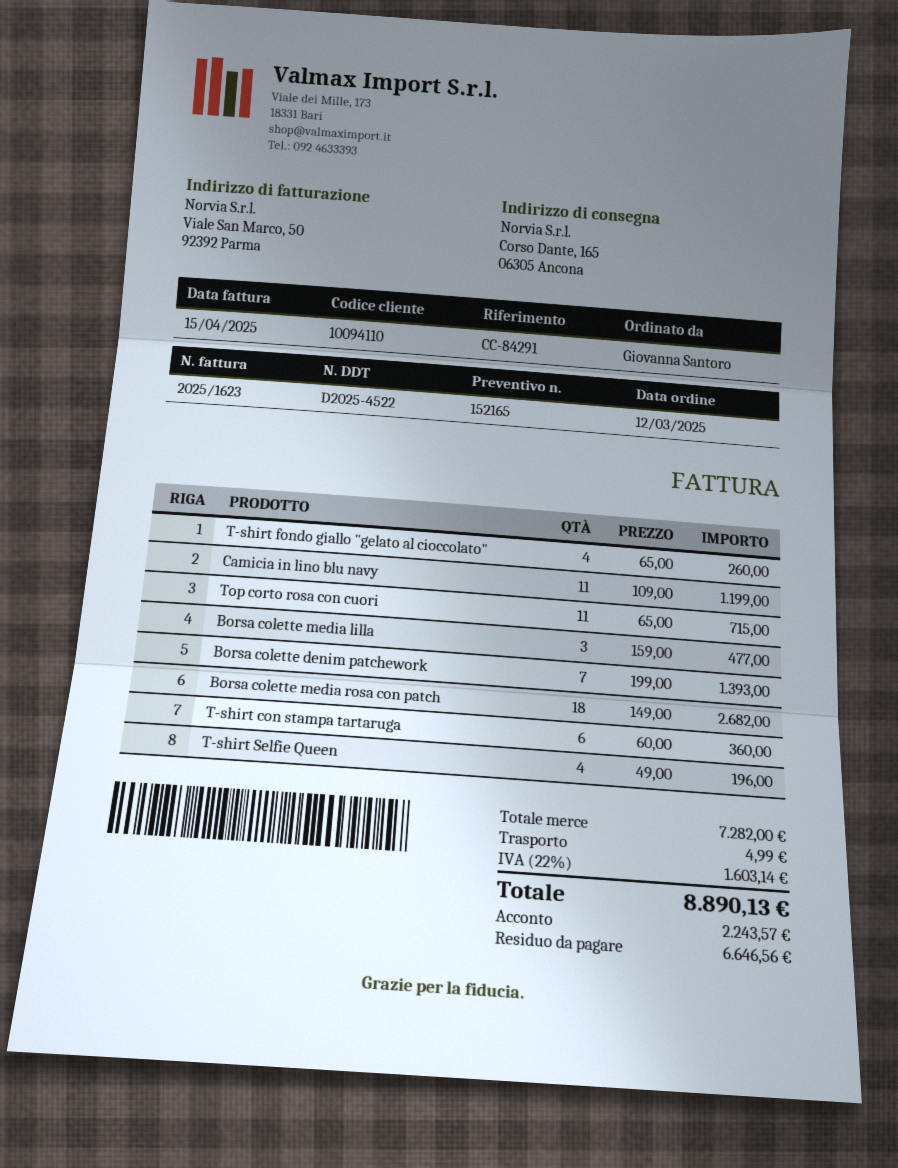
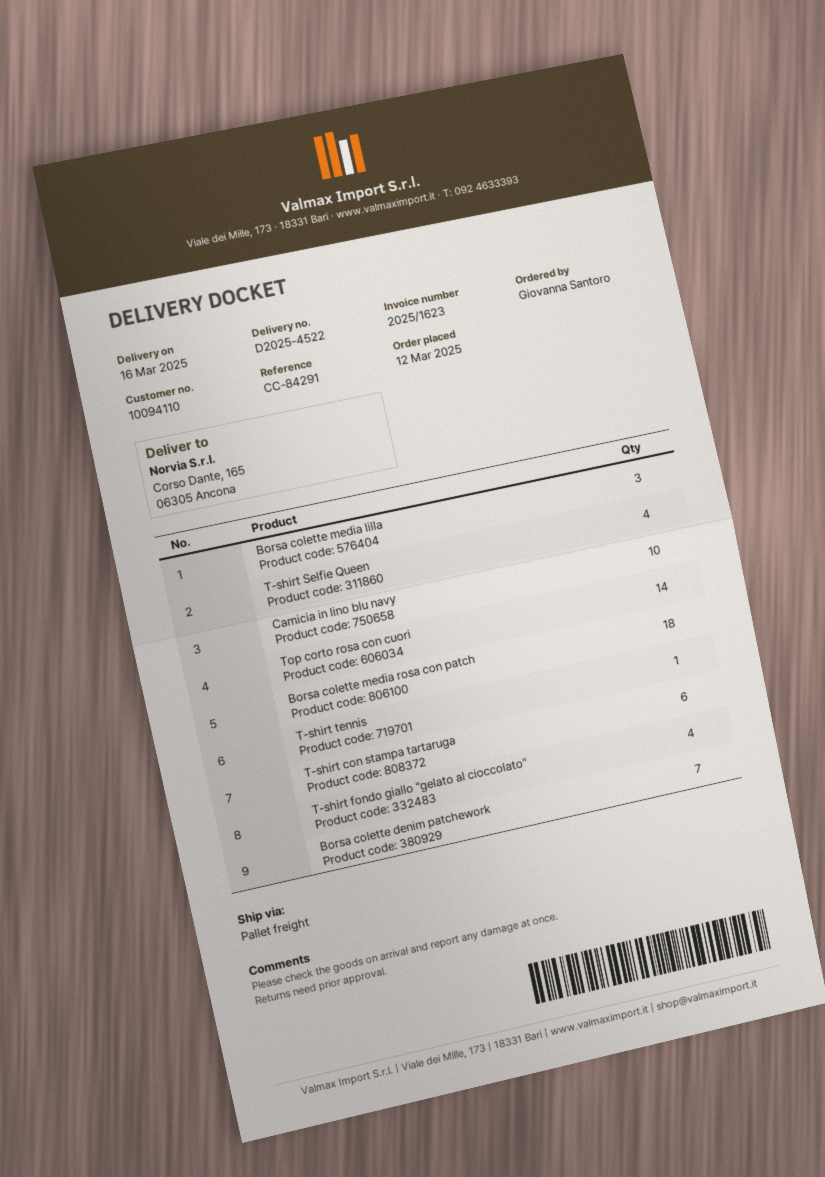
Camicia in lino blu navy: 11 -> 10
Top corto rosa con cuori: 11 -> 14
T-shirt tennis: none -> 1

